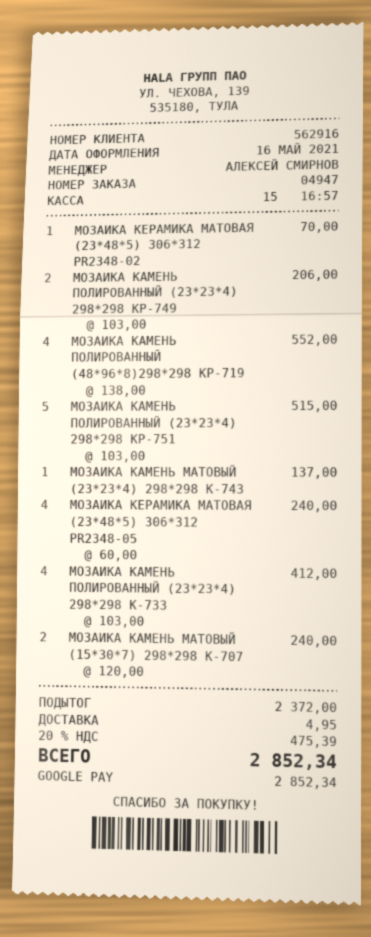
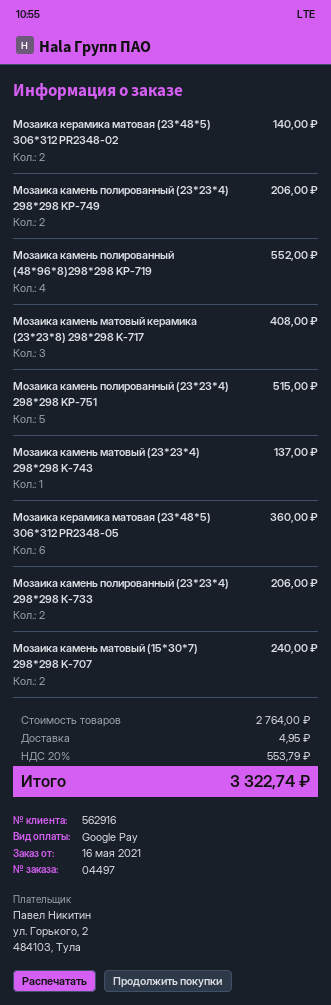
order number: 04947 -> 04497
МОЗАИКА КЕРАМИКА МАТОВАЯ (23*48*5) 306*312 PR2348-02: 1 for 70.00 -> 2 for 140.00
МОЗАИКА КЕРАМИКА МАТОВАЯ (23*48*5) 306*312 PR2348-05: 4 for 240.00 -> 6 for 360.00
МОЗАИКА КАМЕНЬ ПОЛИРОВАННЫЙ (23*23*4) 298*298 К-733: 4 for 412.00 -> 2 for 206.00
Мозаика камень матовый керамика (23*23*8) 298*298 K-717: none -> 3 for 408.00
subtotal: 2372.00 -> 2764.00
tax: 20% = 475.39 -> 20% = 553.79
total: 2852.34 -> 3322.74

